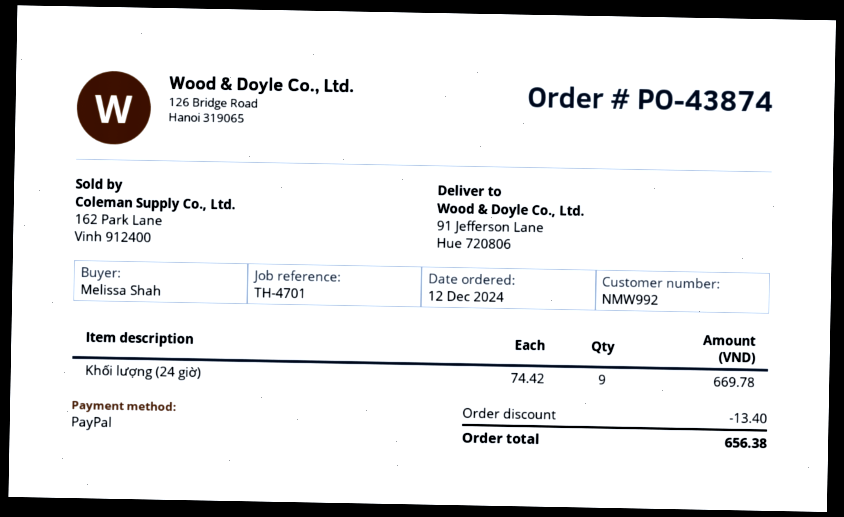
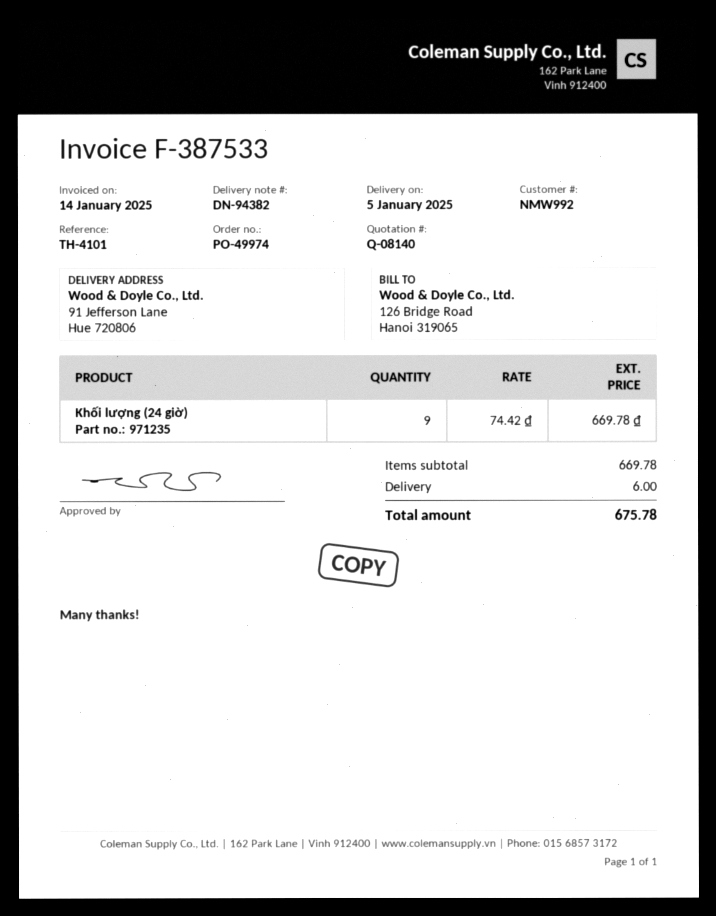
order number: PO-43874 -> PO-49974
reference: TH-4701 -> TH-4101
discount: 13.40 -> none
shipping: none -> 6.00
total: 656.38 -> 675.78

